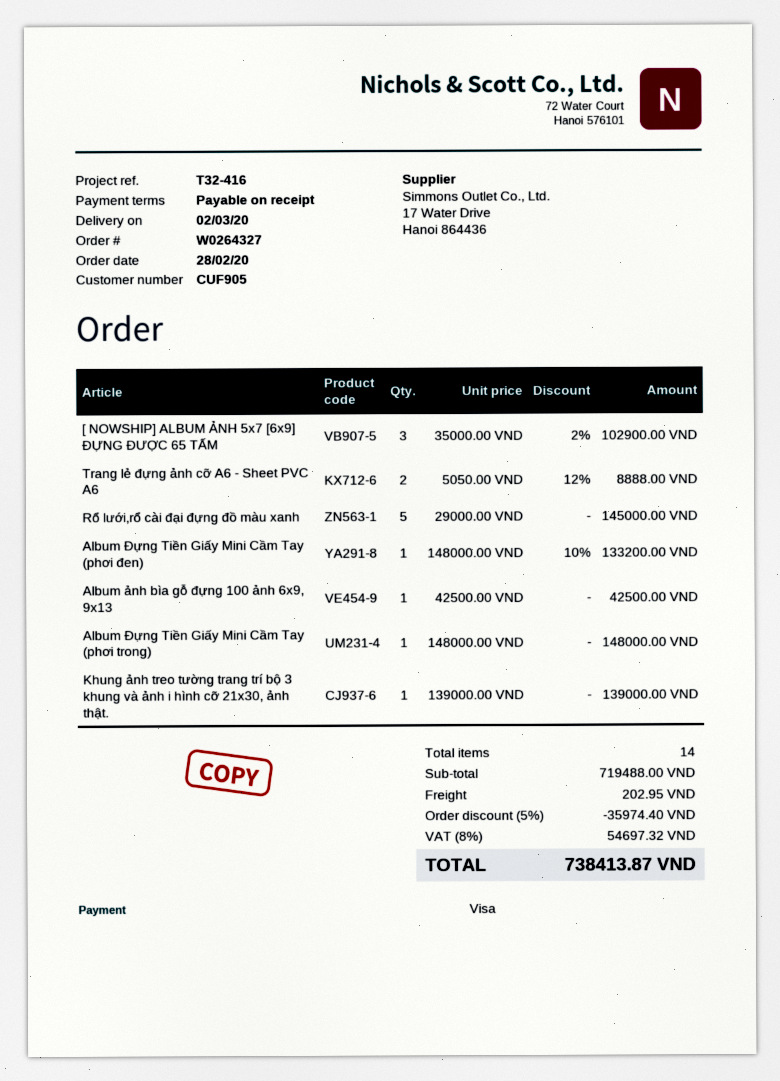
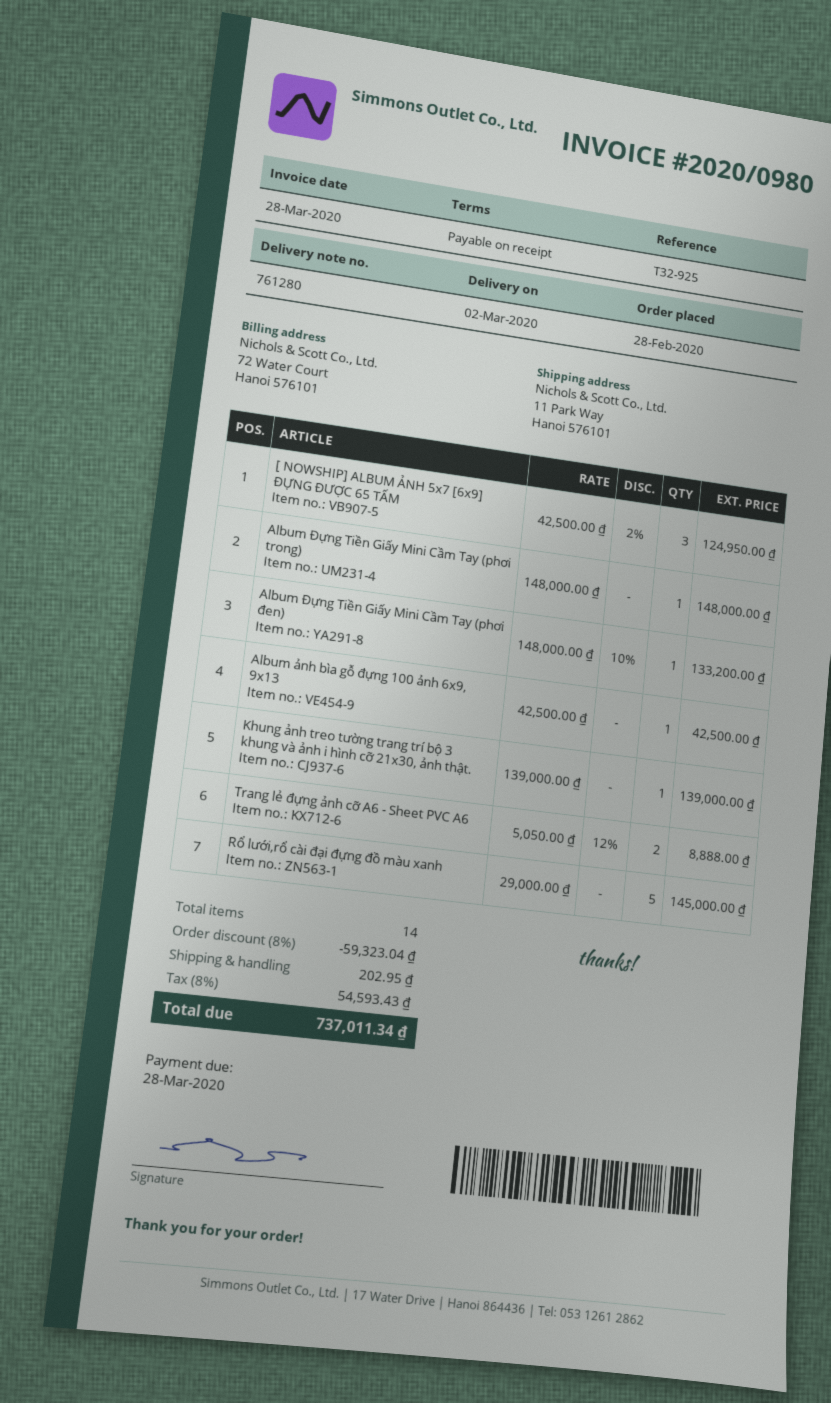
reference: T32-416 -> T32-925
[ NOWSHIP] ALBUM ẢNH 5x7 [6x9] ĐỰNG ĐƯỢC 65 TẤM: 3 x 35000.00 - 2% = 102900.00 -> 3 x 42500.00 - 2% = 124950.00
discount: 5% = 35974.40 -> 8% = 59323.04
tax: 8% = 54697.32 -> 8% = 54593.43
total: 738413.87 -> 737011.34

